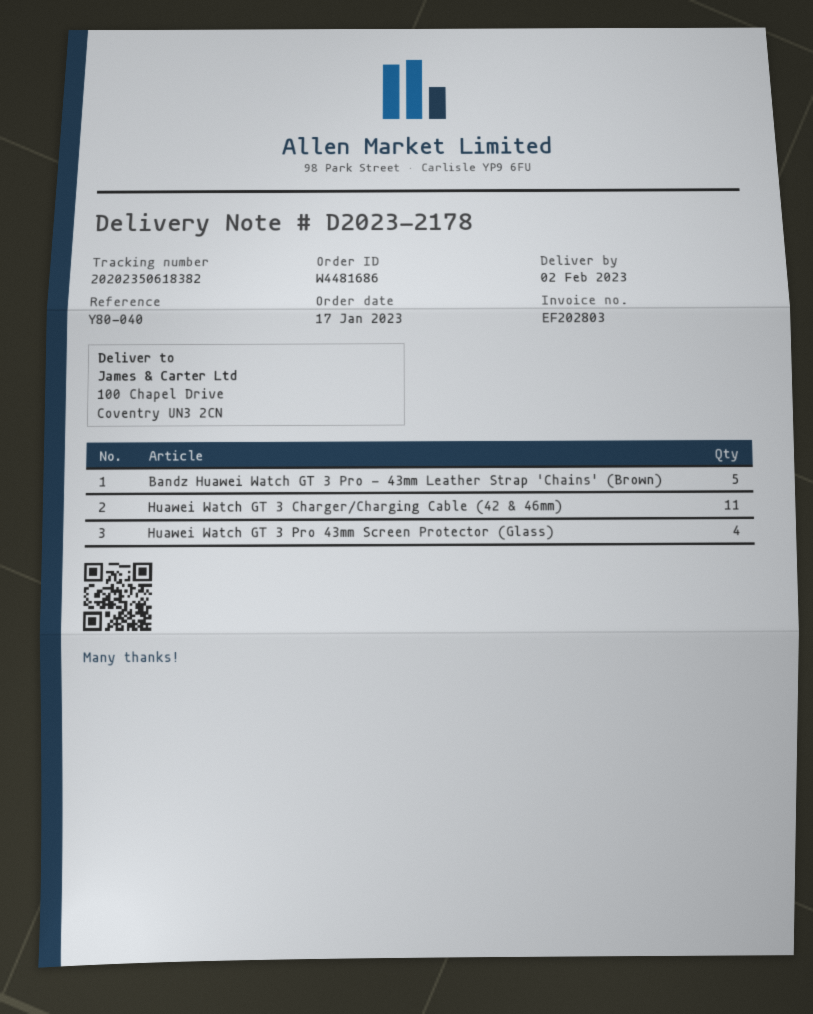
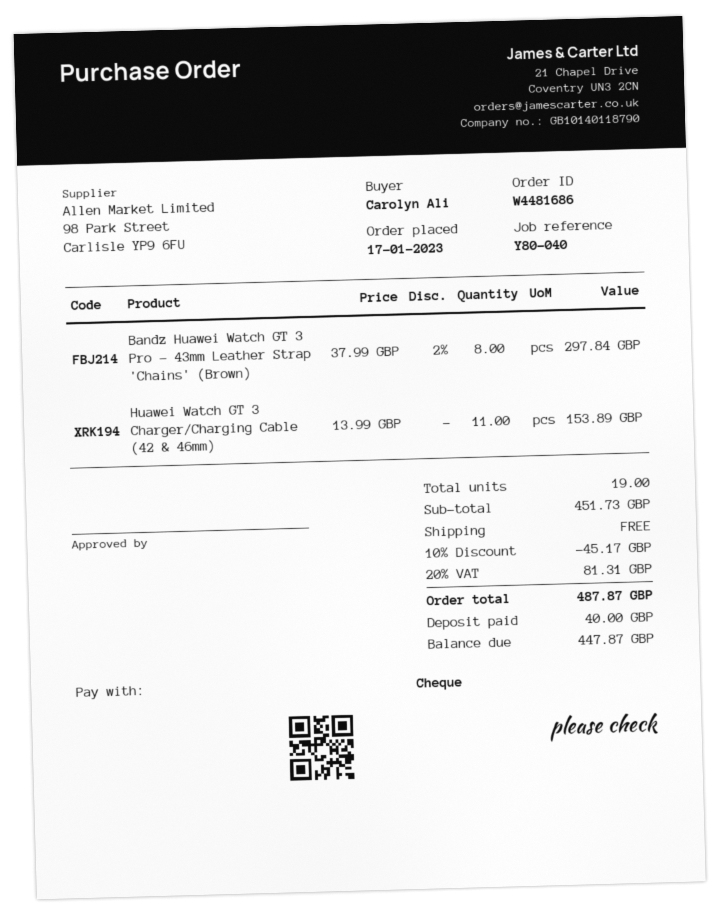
Bandz Huawei Watch GT 3 Pro - 43mm Leather Strap 'Chains' (Brown): 5 -> 8
Huawei Watch GT 3 Pro 43mm Screen Protector (Glass): 4 -> none

